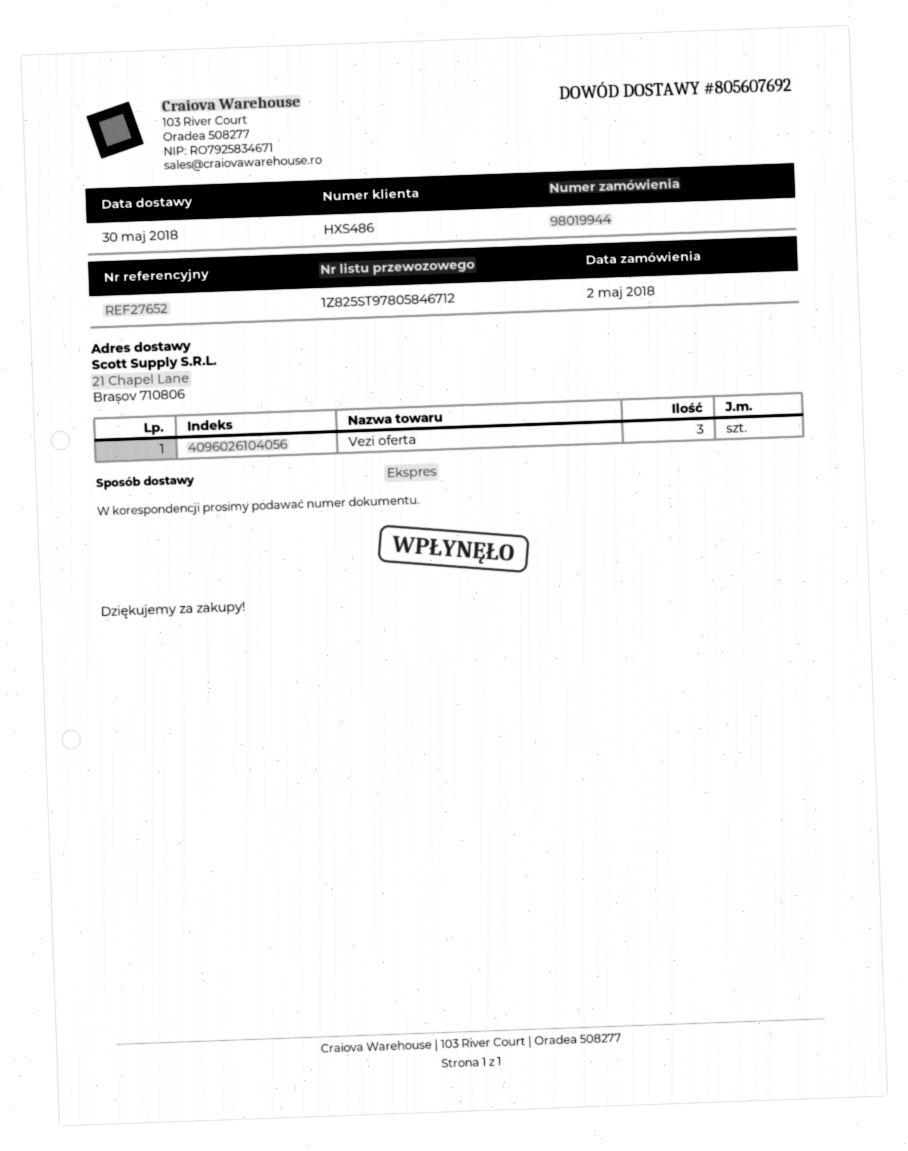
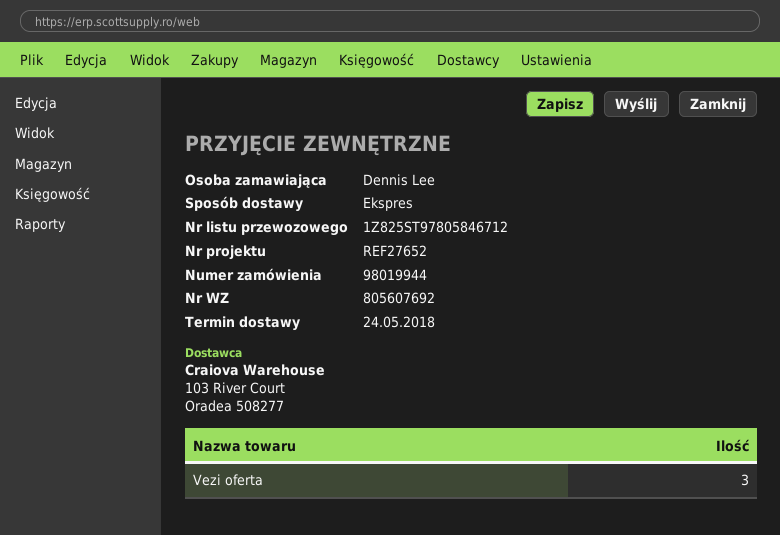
delivery date: 2018-05-30 -> 2018-05-24

